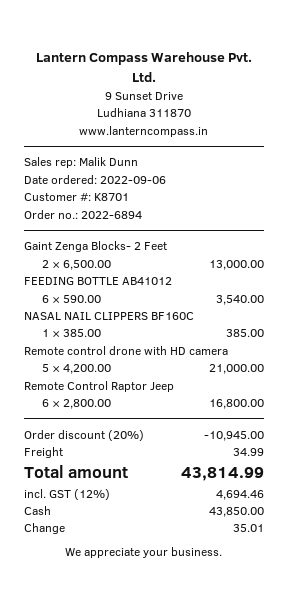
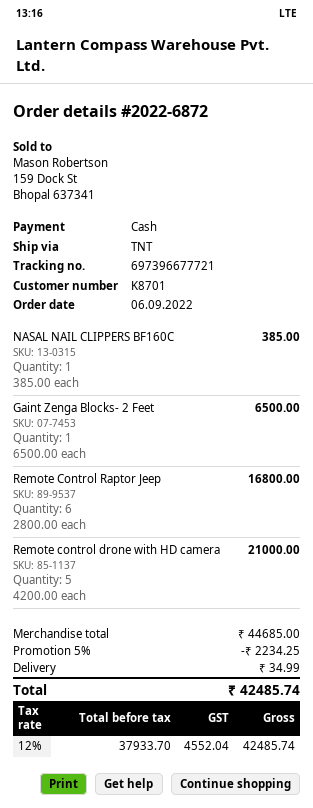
order number: 2022-6894 -> 2022-6872
Gaint Zenga Blocks- 2 Feet: 2 x 6500.00 = 13000.00 -> 1 x 6500.00 = 6500.00
FEEDING BOTTLE AB41012: 6 x 590.00 = 3540.00 -> none
discount: 20% = 10945.00 -> 5% = 2234.25
tax: 12% = 4694.46 -> 12% = 4552.04
total: 43814.99 -> 42485.74

